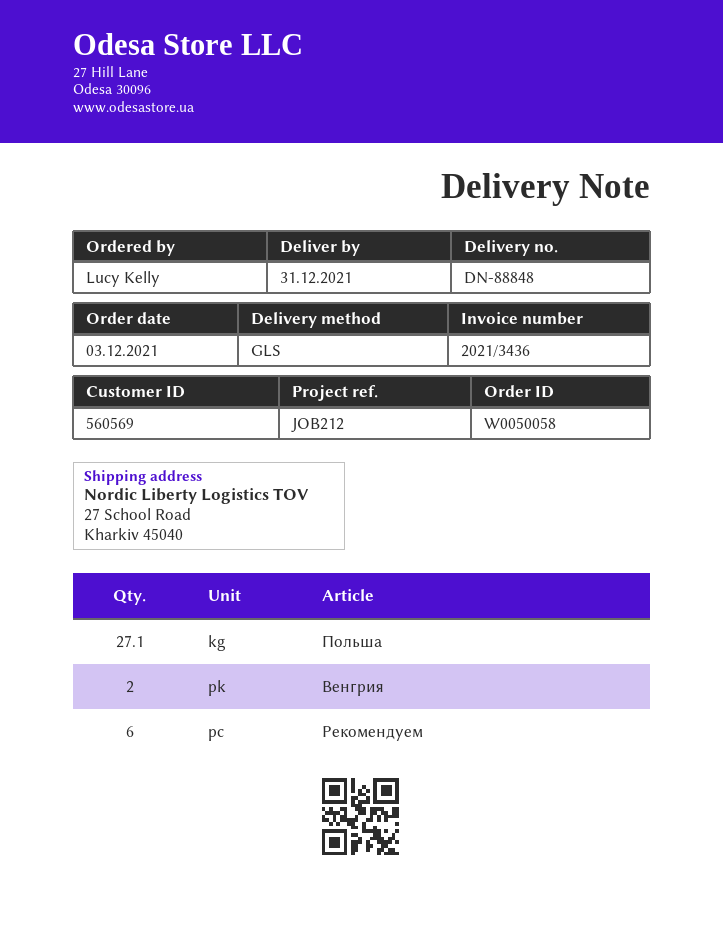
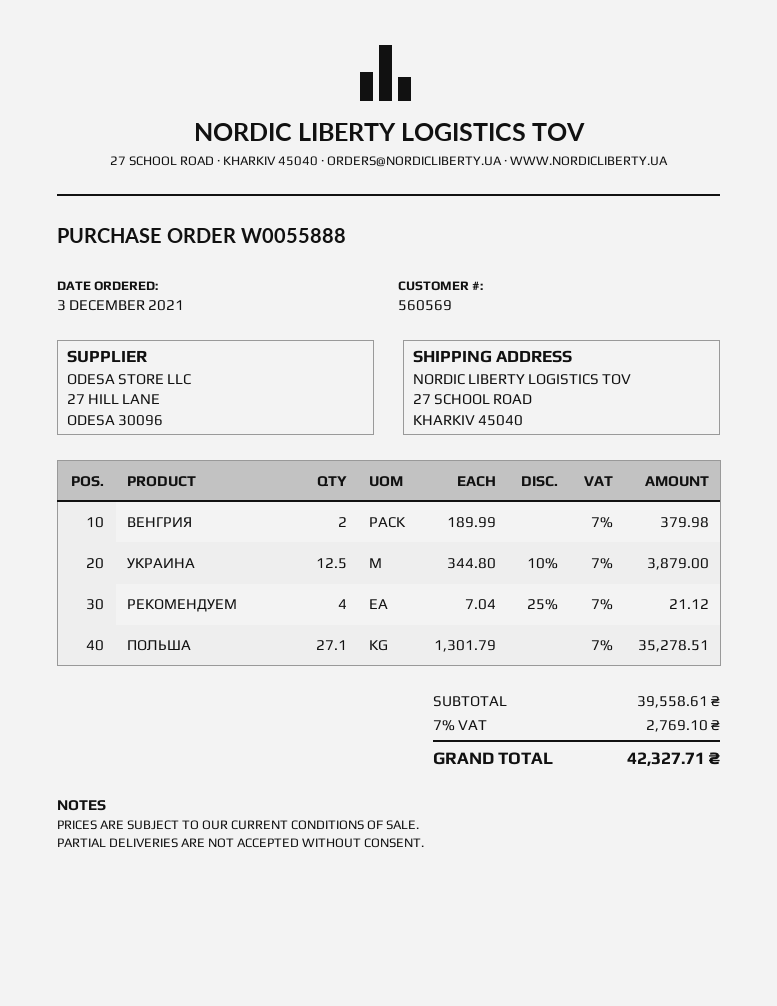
order number: W0050058 -> W0055888
Рекомендуем: 6 -> 4
УКРАИНА: none -> 12.5

